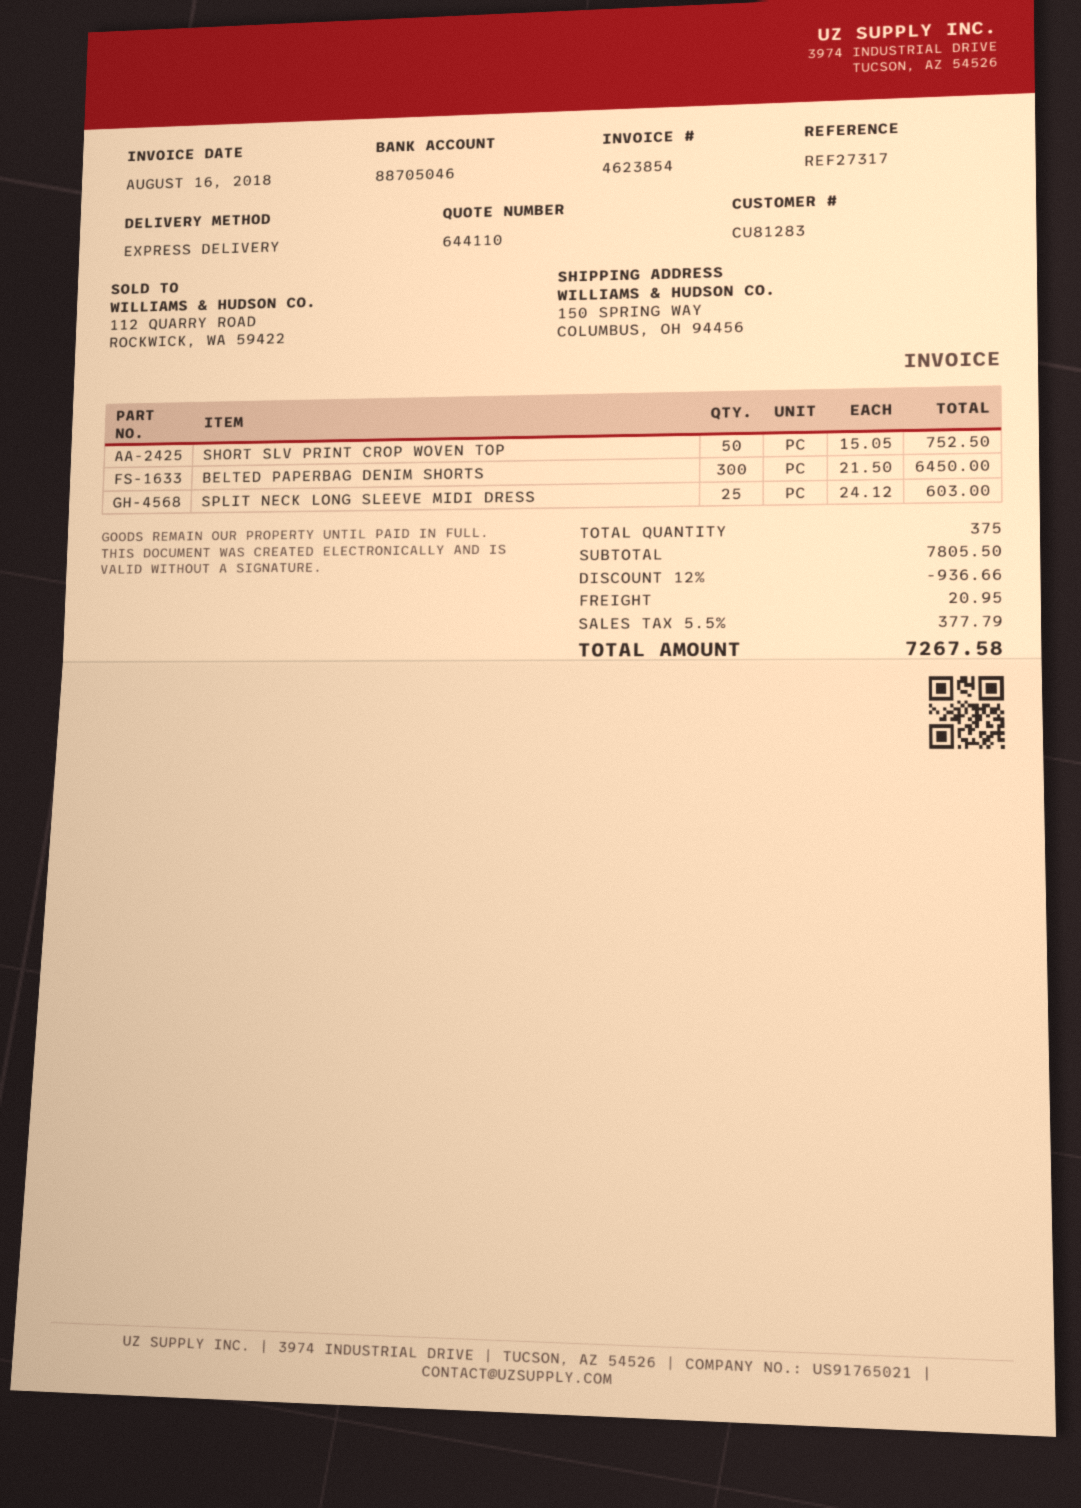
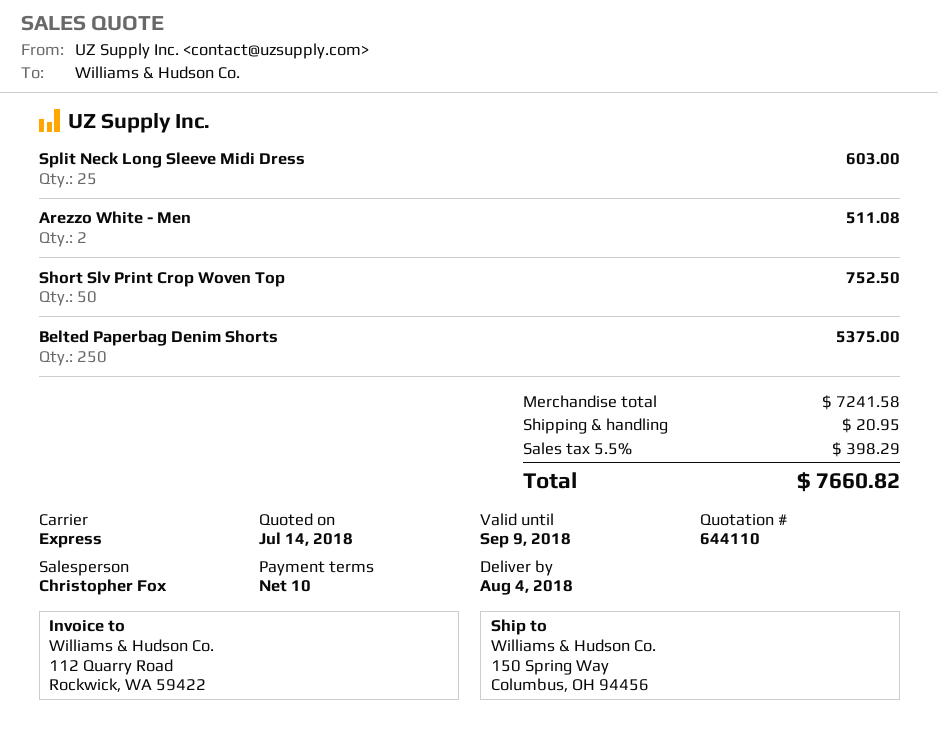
BELTED PAPERBAG DENIM SHORTS: 300 for 6450.00 -> 250 for 5375.00
Arezzo White - Men: none -> 2 for 511.08
subtotal: 7805.50 -> 7241.58
discount: 12% = 936.66 -> none
tax: 5.5% = 377.79 -> 5.5% = 398.29
total: 7267.58 -> 7660.82

